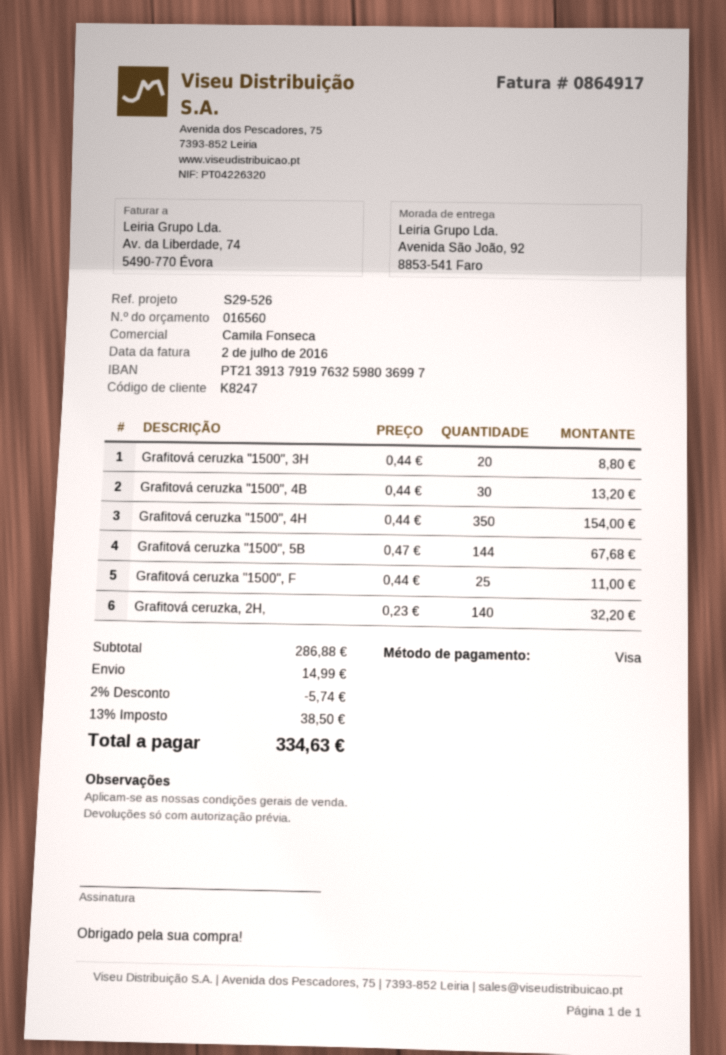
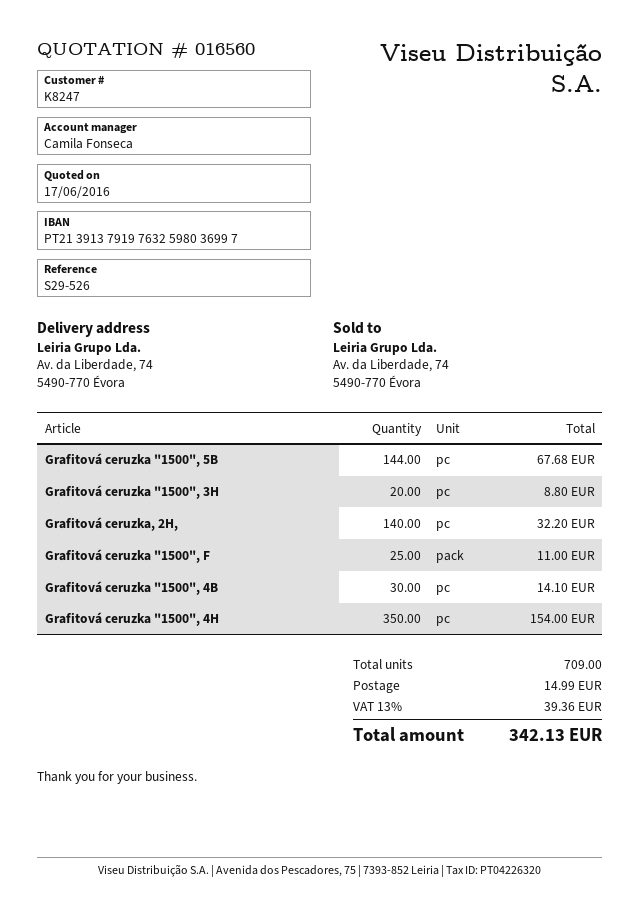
ship to: Avenida São João, 92, 8853-541 Faro -> Av. da Liberdade, 74, 5490-770 Évora
Grafitová ceruzka "1500", 4B: 30 for 13.20 -> 30 for 14.10
discount: 2% = 5.74 -> none
tax: 13% = 38.50 -> 13% = 39.36
total: 334.63 -> 342.13

